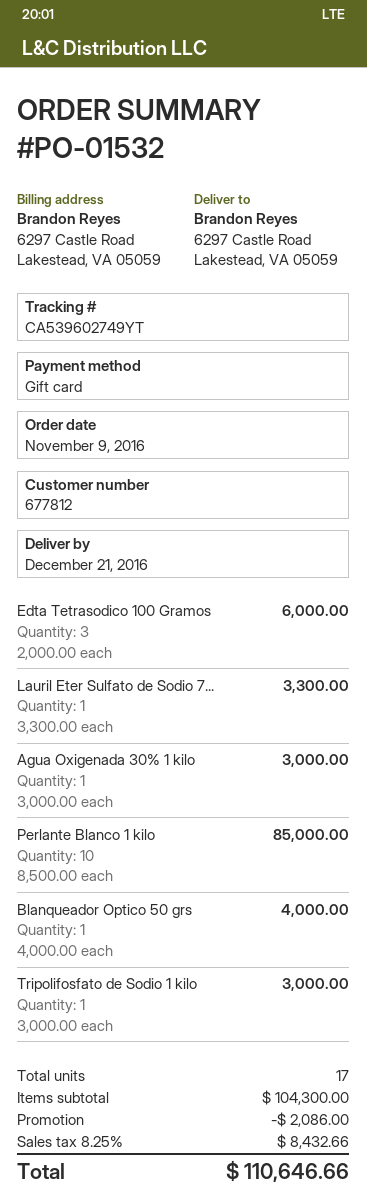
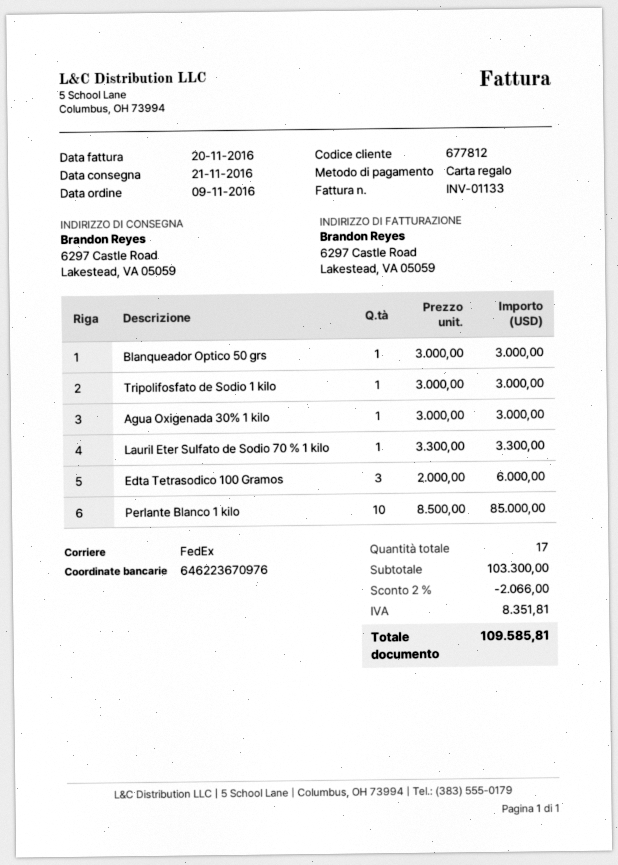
delivery date: 2016-12-21 -> 2016-11-21
Blanqueador Optico 50 grs: 1 x 4000.00 = 4000.00 -> 1 x 3000.00 = 3000.00
subtotal: 104300.00 -> 103300.00
discount: 2086.00 -> 2066.00
tax: 8432.66 -> 8351.81
total: 110646.66 -> 109585.81

